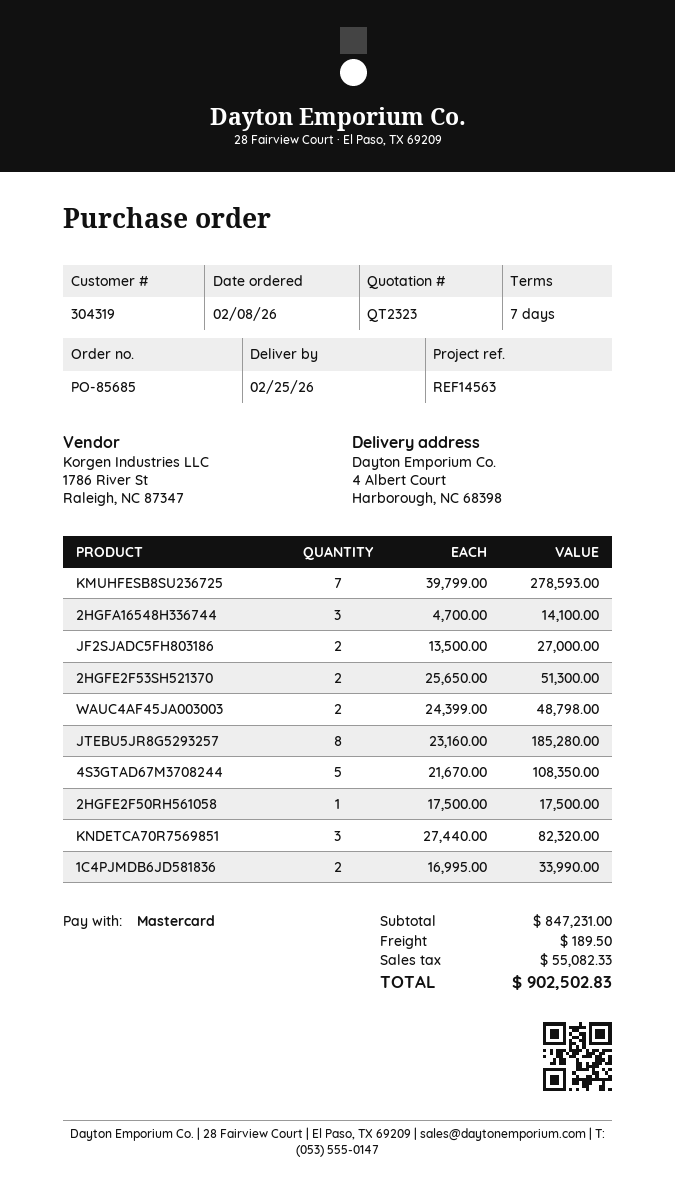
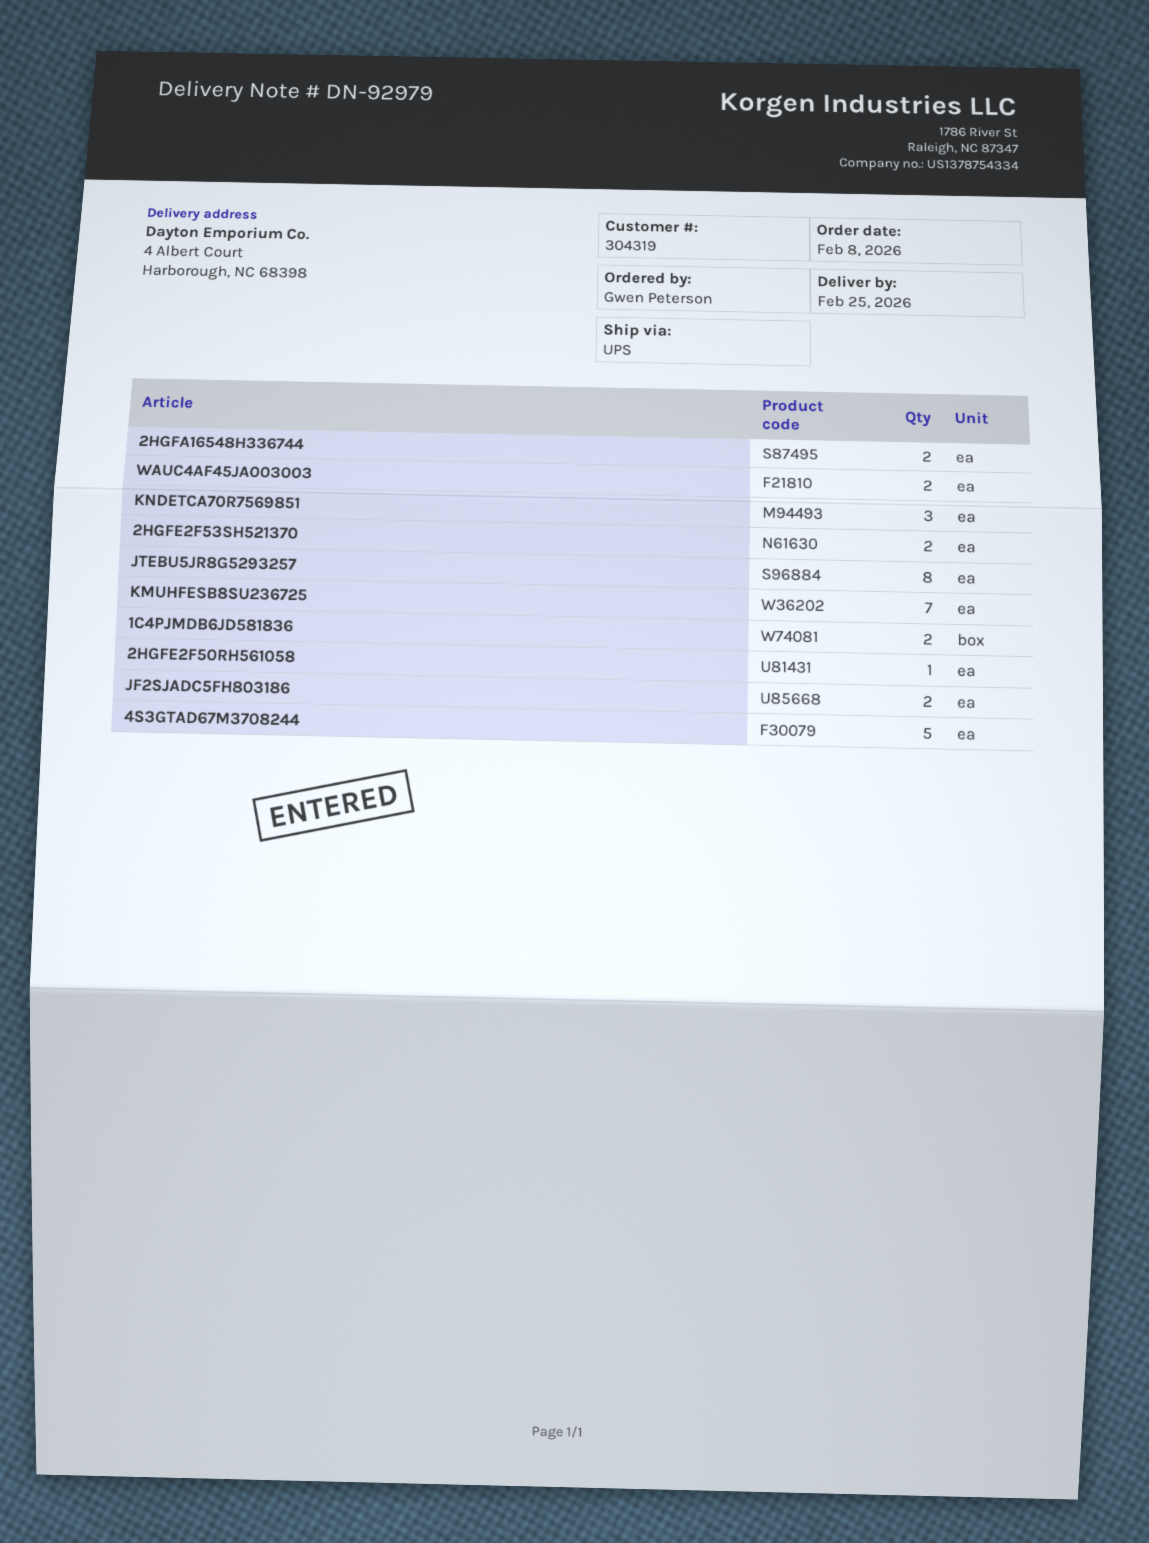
2HGFA16548H336744: 3 -> 2

